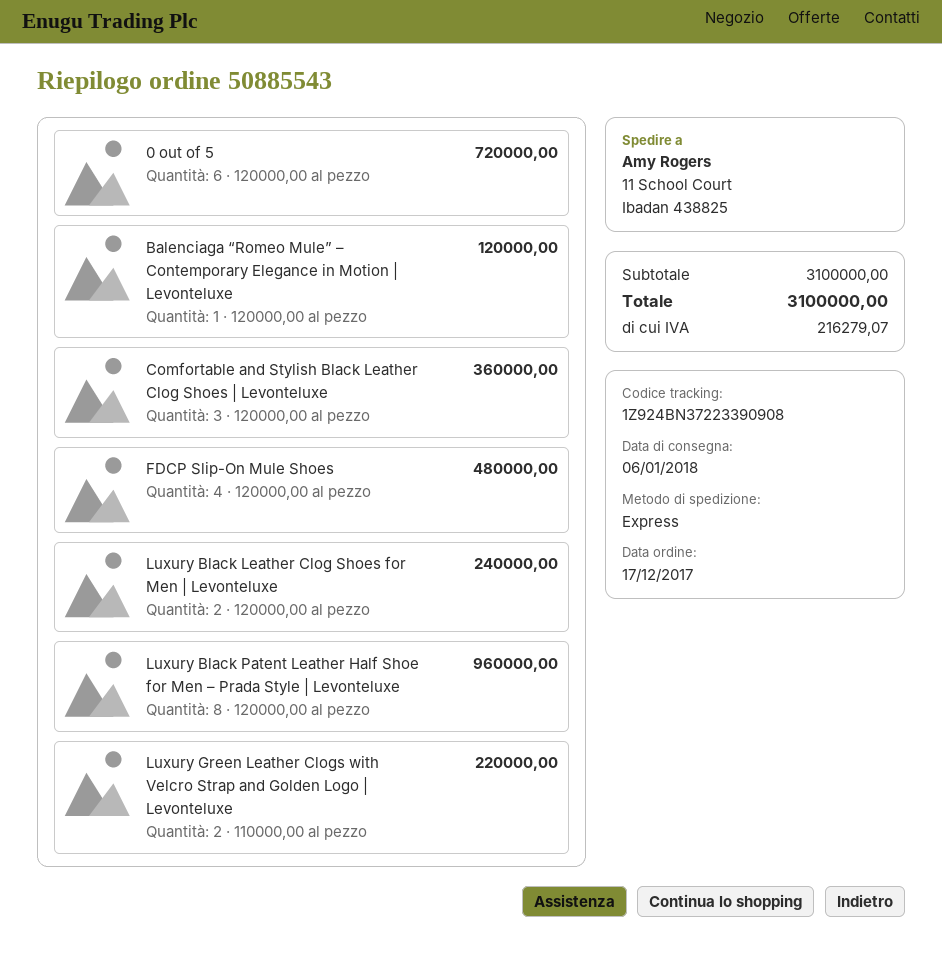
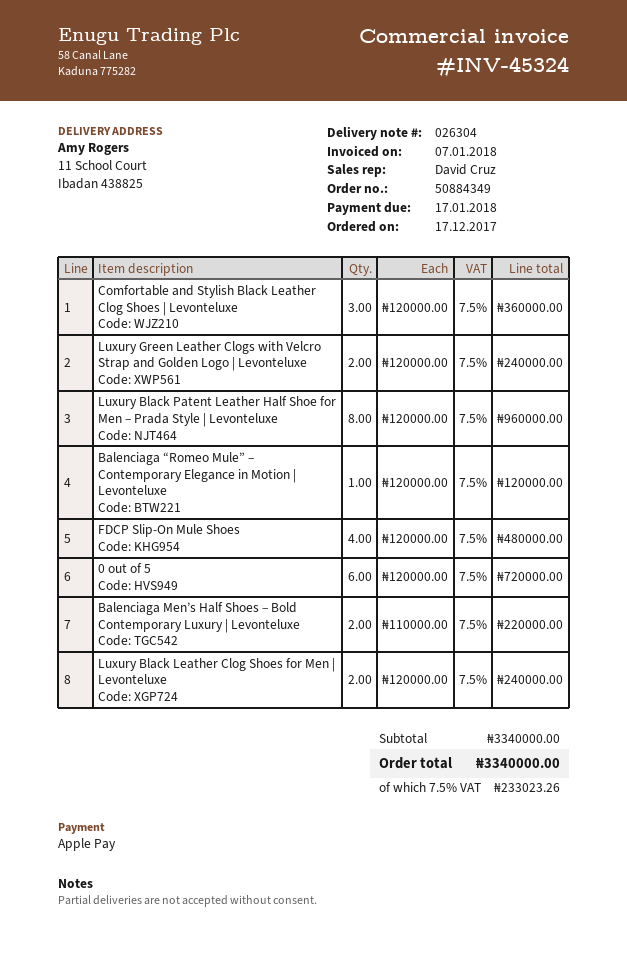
order number: 50885543 -> 50884349
Luxury Green Leather Clogs with Velcro Strap and Golden Logo | Levonteluxe: 2 x 110000.00 = 220000.00 -> 2 x 120000.00 = 240000.00
Balenciaga Men’s Half Shoes – Bold Contemporary Luxury | Levonteluxe: none -> 2 x 110000.00 = 220000.00
subtotal: 3100000.00 -> 3340000.00
tax: 216279.07 -> 233023.26
total: 3100000.00 -> 3340000.00

